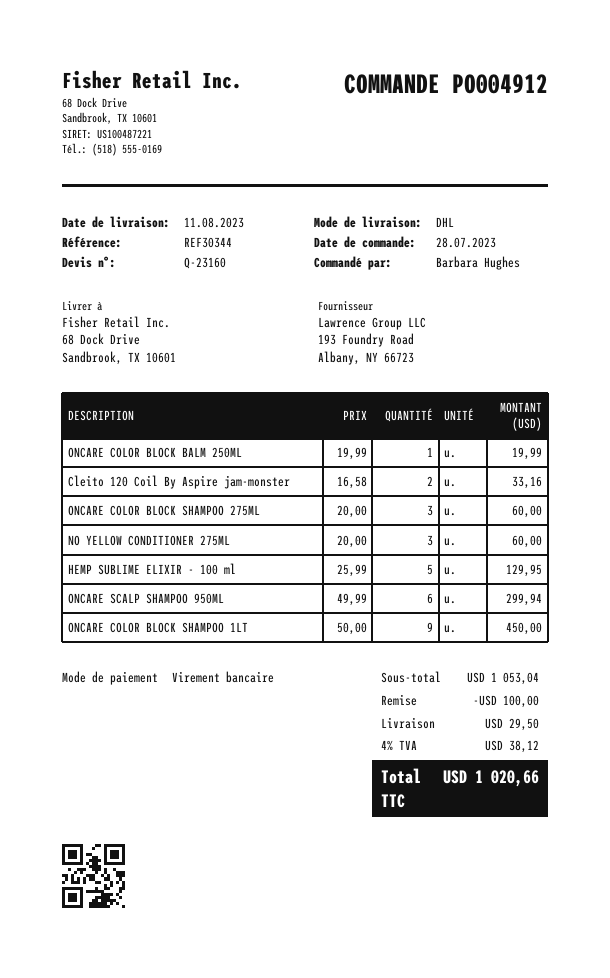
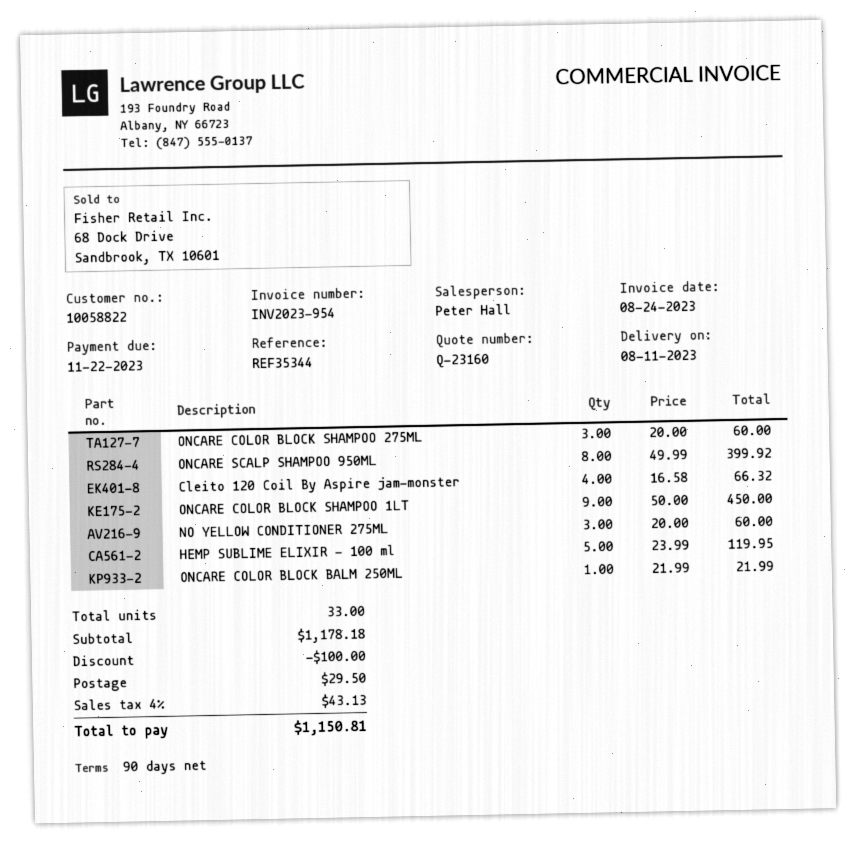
reference: REF30344 -> REF35344
ONCARE COLOR BLOCK BALM 250ML: 1 x 19.99 = 19.99 -> 1 x 21.99 = 21.99
Cleito 120 Coil By Aspire jam-monster: 2 x 16.58 = 33.16 -> 4 x 16.58 = 66.32
HEMP SUBLIME ELIXIR - 100 ml: 5 x 25.99 = 129.95 -> 5 x 23.99 = 119.95
ONCARE SCALP SHAMPOO 950ML: 6 x 49.99 = 299.94 -> 8 x 49.99 = 399.92
subtotal: 1053.04 -> 1178.18
tax: 4% = 38.12 -> 4% = 43.13
total: 1020.66 -> 1150.81

